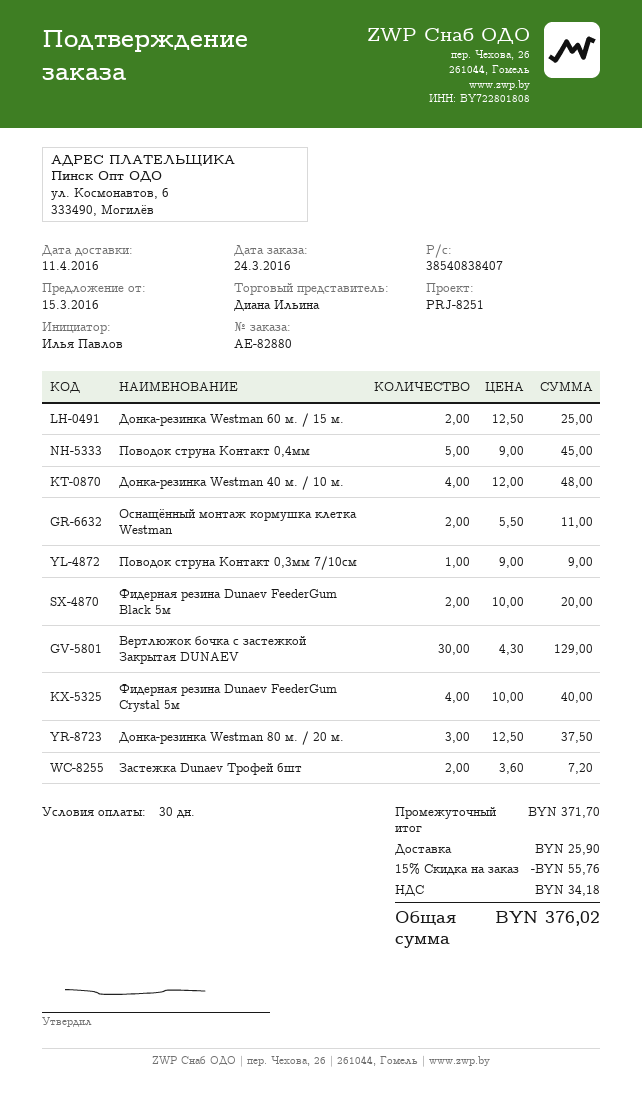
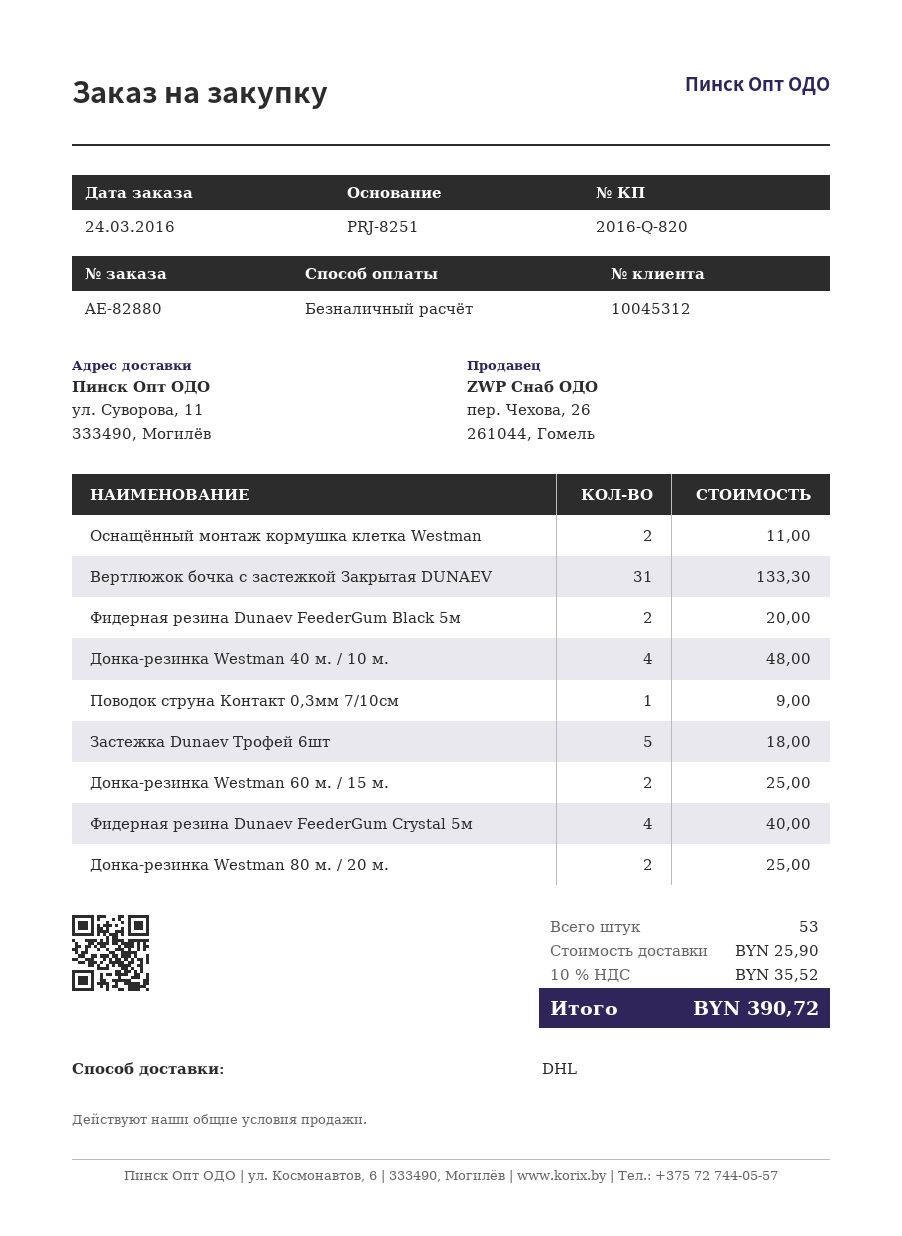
Поводок струна Контакт 0,4мм: 5 for 45.00 -> none
Вертлюжок бочка с застежкой Закрытая DUNAEV: 30 for 129.00 -> 31 for 133.30
Донка-резинка Westman 80 м. / 20 м.: 3 for 37.50 -> 2 for 25.00
Застежка Dunaev Трофей 6шт: 2 for 7.20 -> 5 for 18.00
discount: 15% = 55.76 -> none
tax: 34.18 -> 35.52
total: 376.02 -> 390.72

